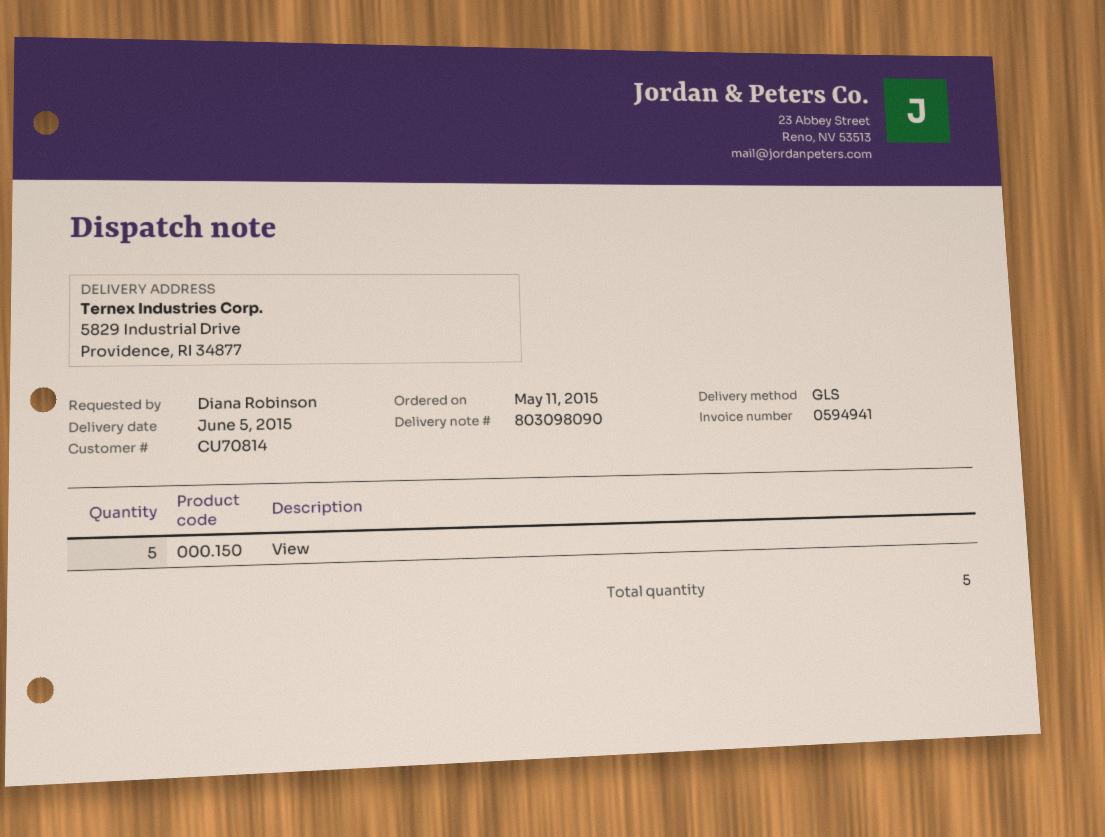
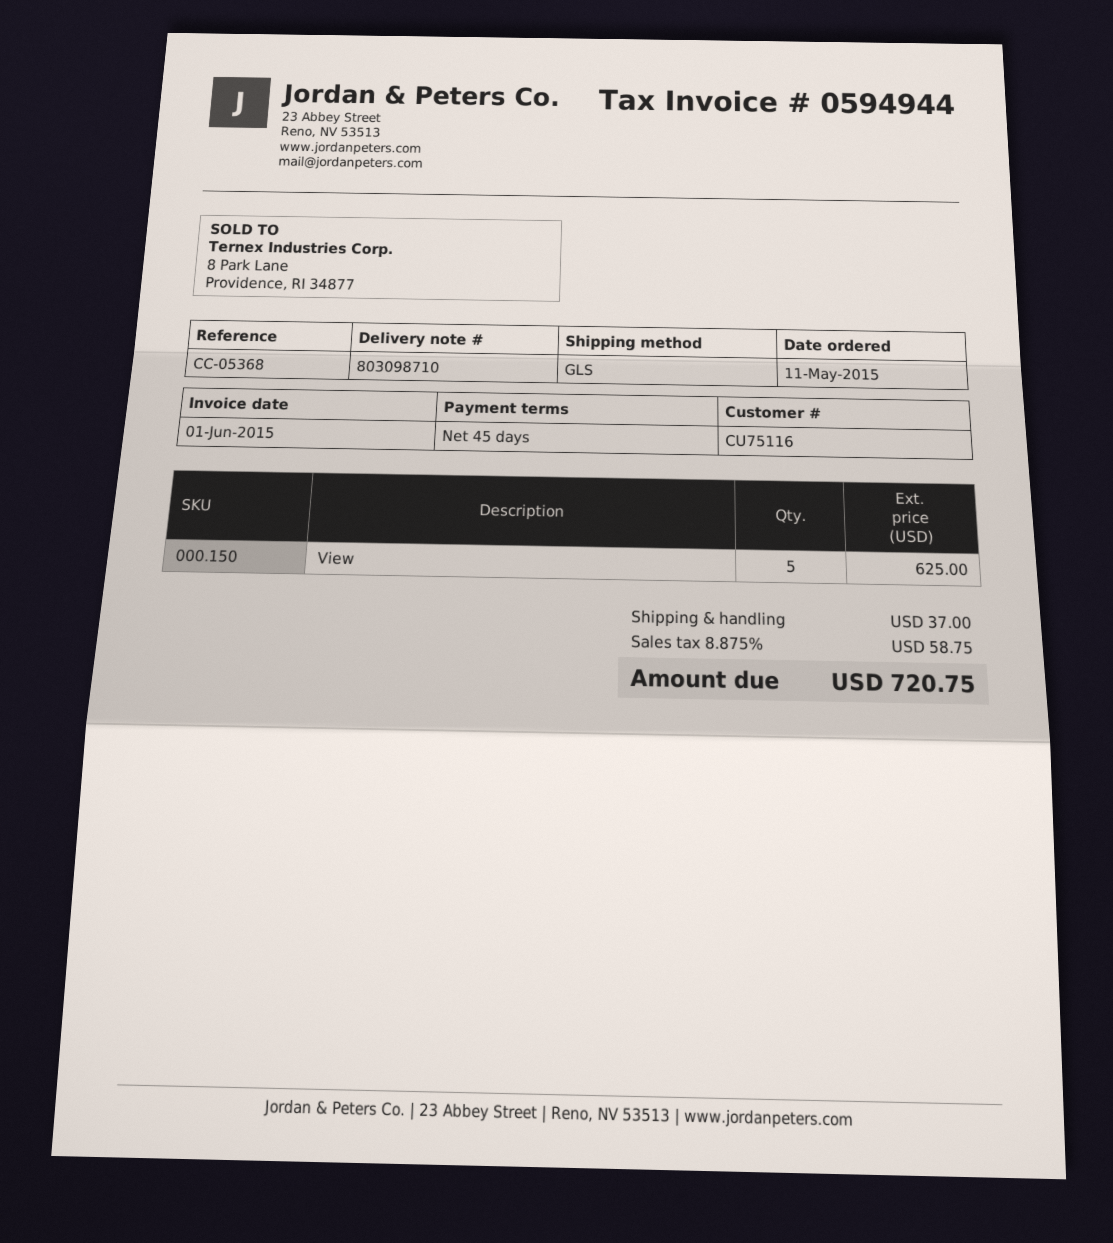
delivery note number: 803098090 -> 803098710
invoice number: 0594941 -> 0594944
customer number: CU70814 -> CU75116

